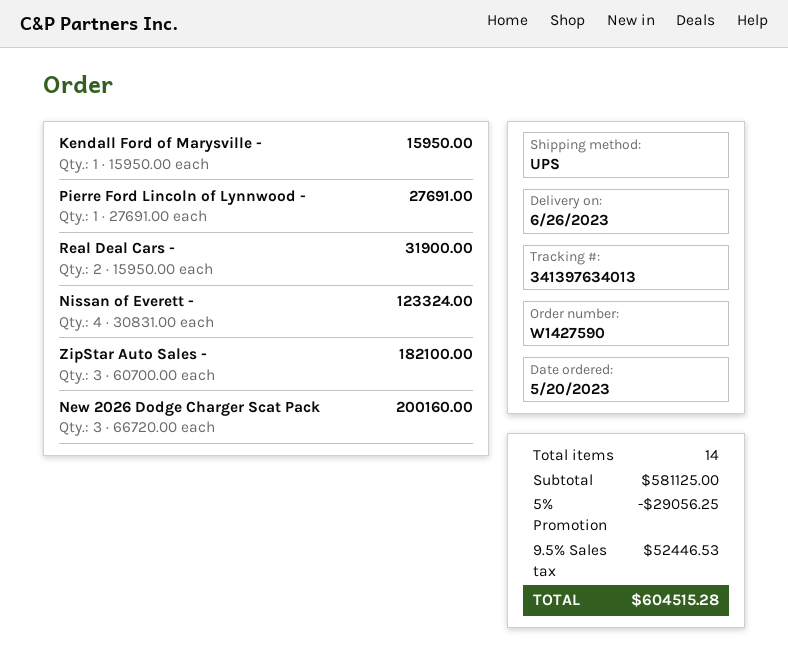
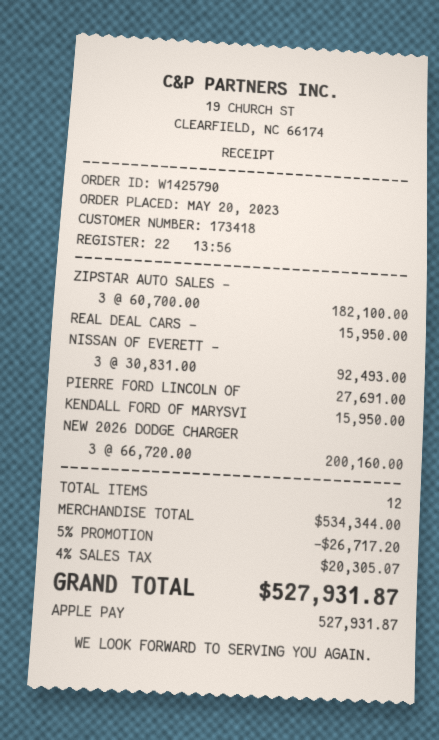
order number: W1427590 -> W1425790
Real Deal Cars -: 2 x 15950.00 = 31900.00 -> 1 x 15950.00 = 15950.00
Nissan of Everett -: 4 x 30831.00 = 123324.00 -> 3 x 30831.00 = 92493.00
total quantity: 14 -> 12
subtotal: 581125.00 -> 534344.00
discount: 5% = 29056.25 -> 5% = 26717.20
tax: 9.5% = 52446.53 -> 4% = 20305.07
total: 604515.28 -> 527931.87

